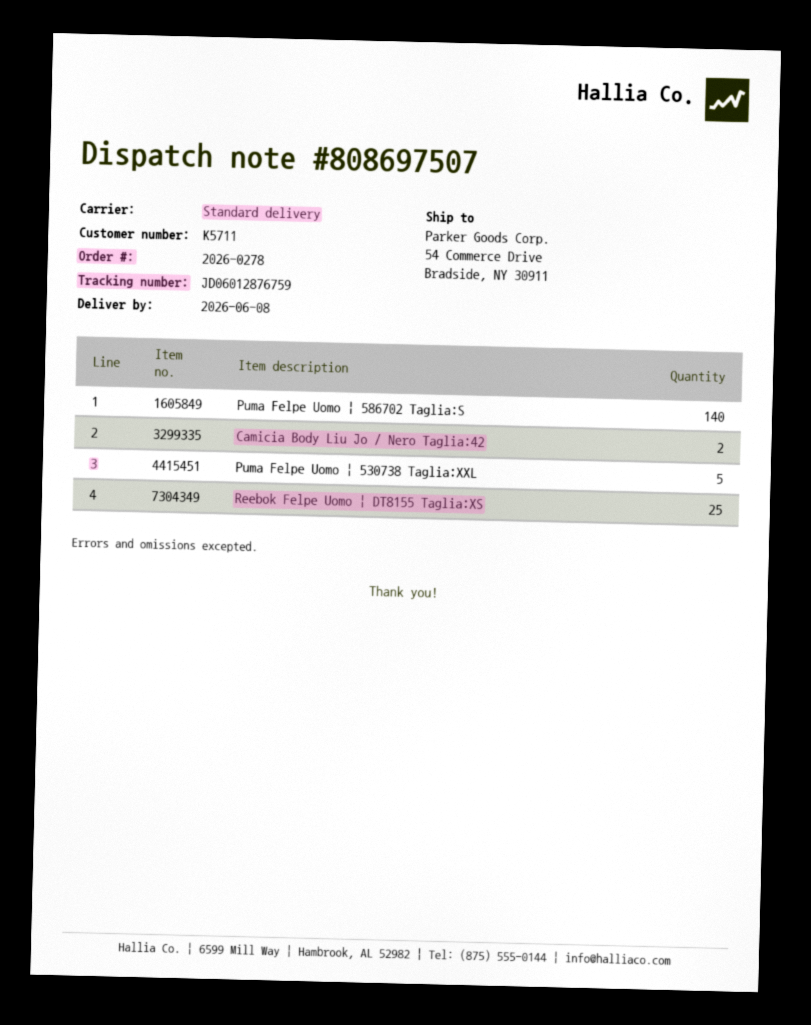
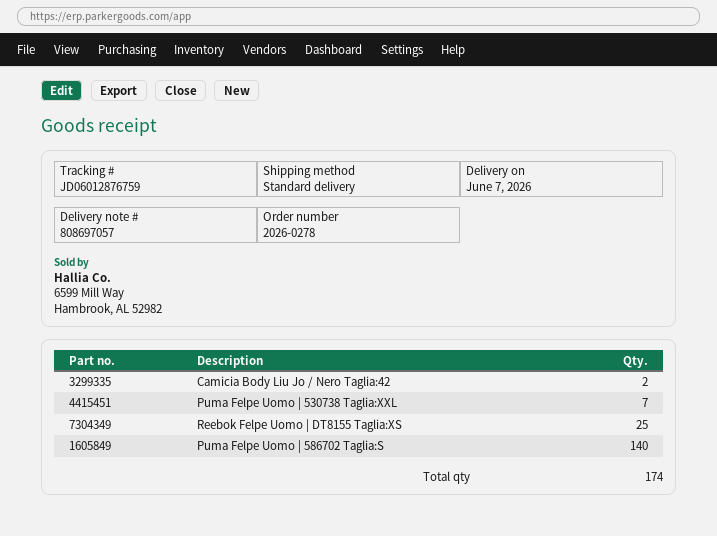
delivery note number: 808697507 -> 808697057
delivery date: 2026-06-08 -> 2026-06-07
Puma Felpe Uomo | 530738 Taglia:XXL: 5 -> 7

